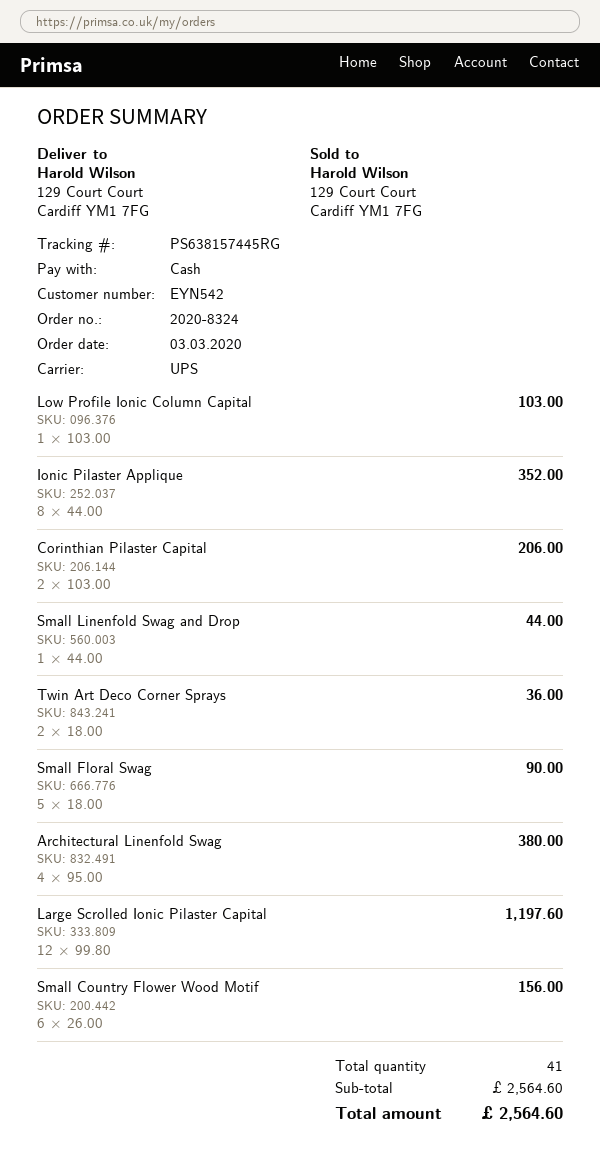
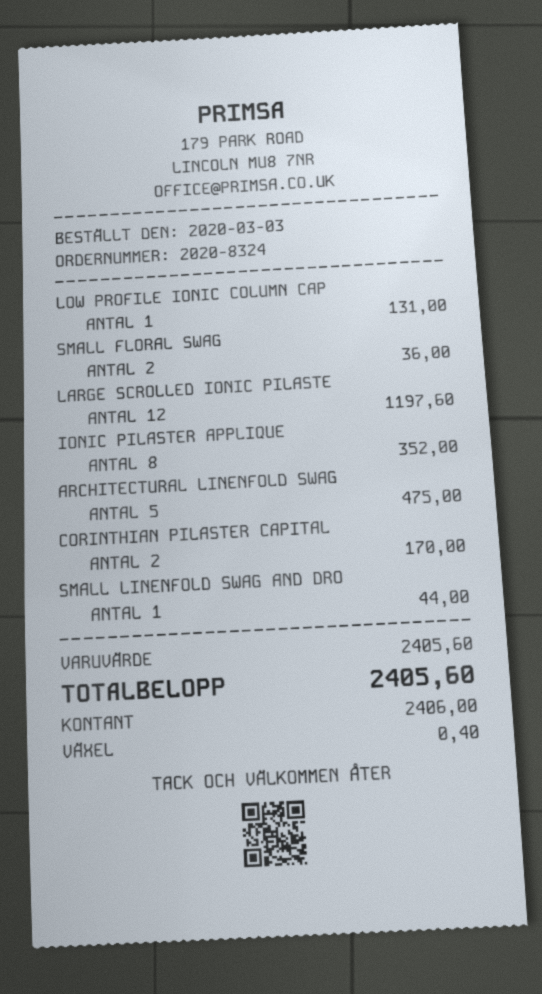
Low Profile Ionic Column Capital: 1 for 103.00 -> 1 for 131.00
Corinthian Pilaster Capital: 2 for 206.00 -> 2 for 170.00
Twin Art Deco Corner Sprays: 2 for 36.00 -> none
Small Floral Swag: 5 for 90.00 -> 2 for 36.00
Architectural Linenfold Swag: 4 for 380.00 -> 5 for 475.00
Small Country Flower Wood Motif: 6 for 156.00 -> none
subtotal: 2564.60 -> 2405.60
total: 2564.60 -> 2405.60

